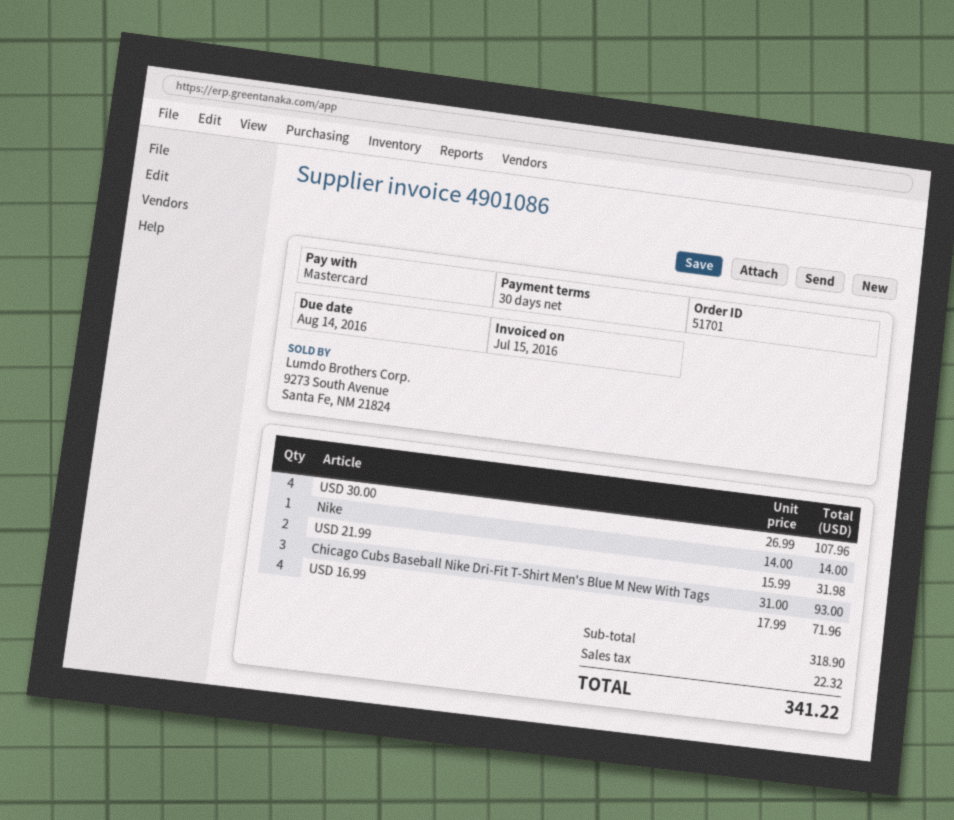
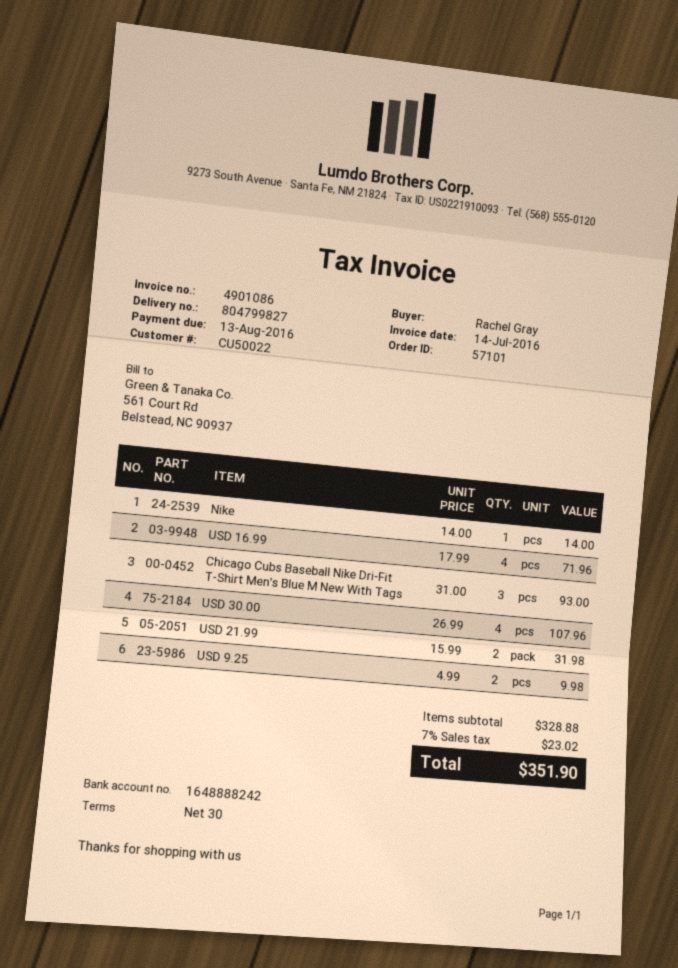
order number: 51701 -> 57101
invoice date: 2016-07-15 -> 2016-07-14
due date: 2016-08-14 -> 2016-08-13
USD 9.25: none -> 2 x 4.99 = 9.98
subtotal: 318.90 -> 328.88
tax: 22.32 -> 23.02
total: 341.22 -> 351.90

